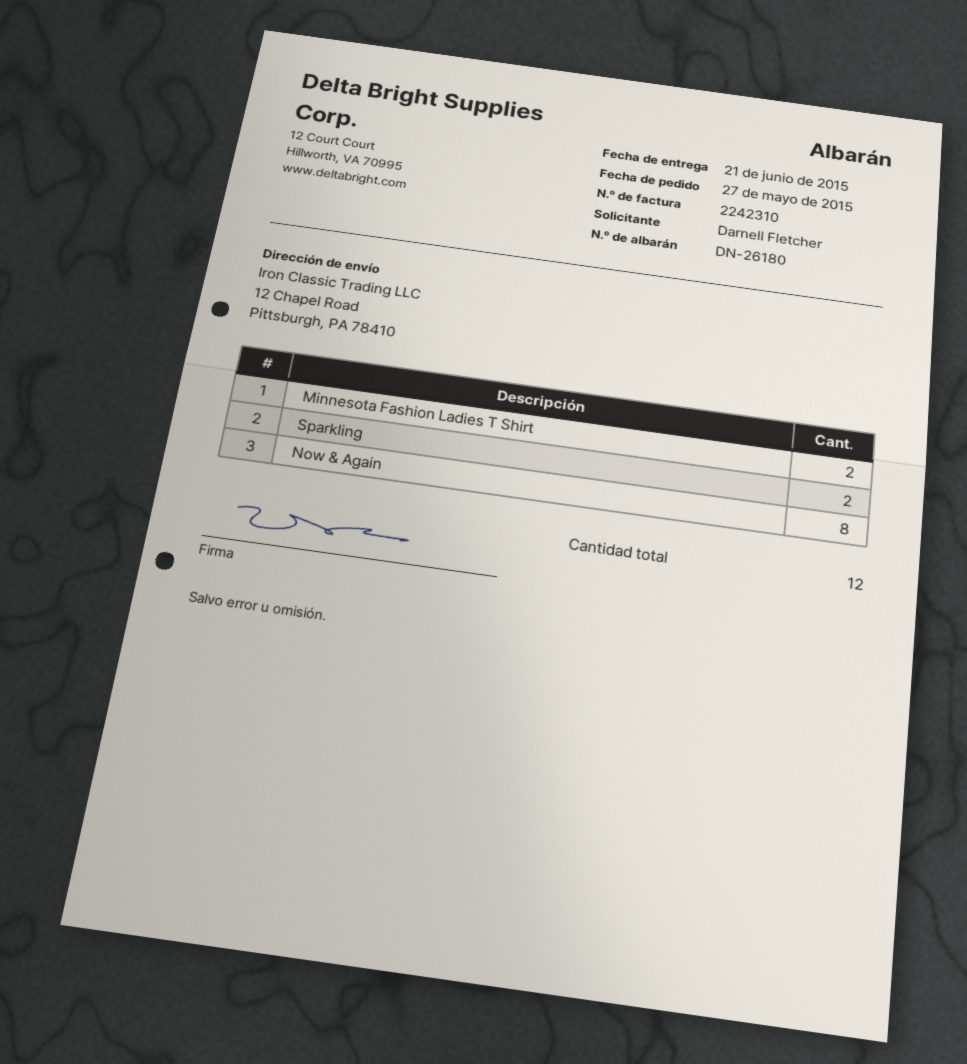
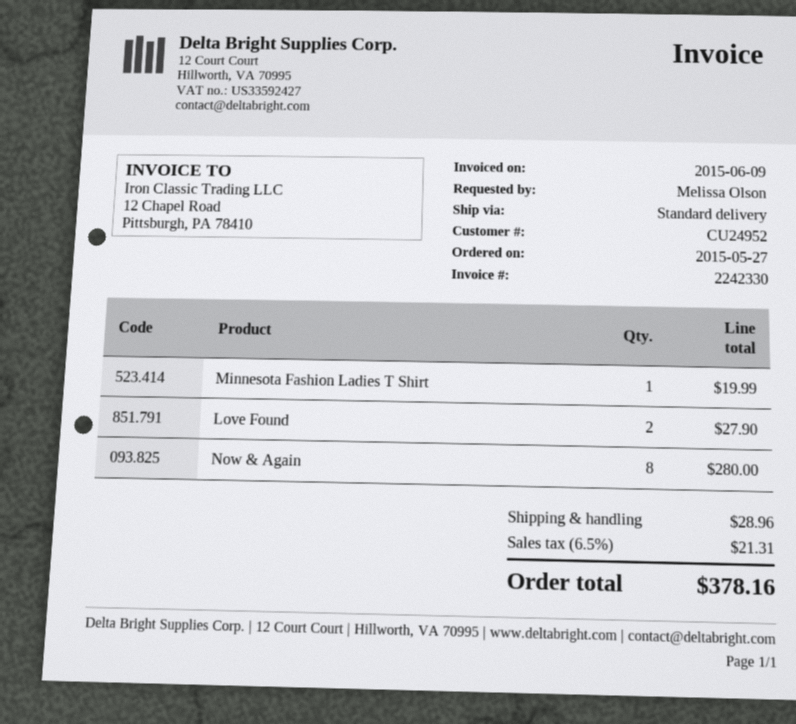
invoice number: 2242310 -> 2242330
ordered by: Darnell Fletcher -> Melissa Olson
Minnesota Fashion Ladies T Shirt: 2 -> 1
Sparkling: 2 -> none
Love Found: none -> 2

